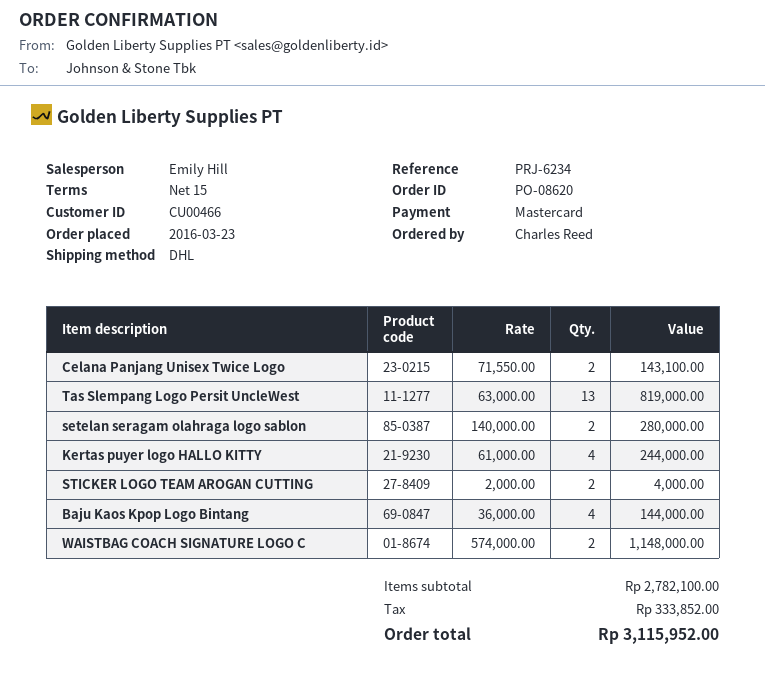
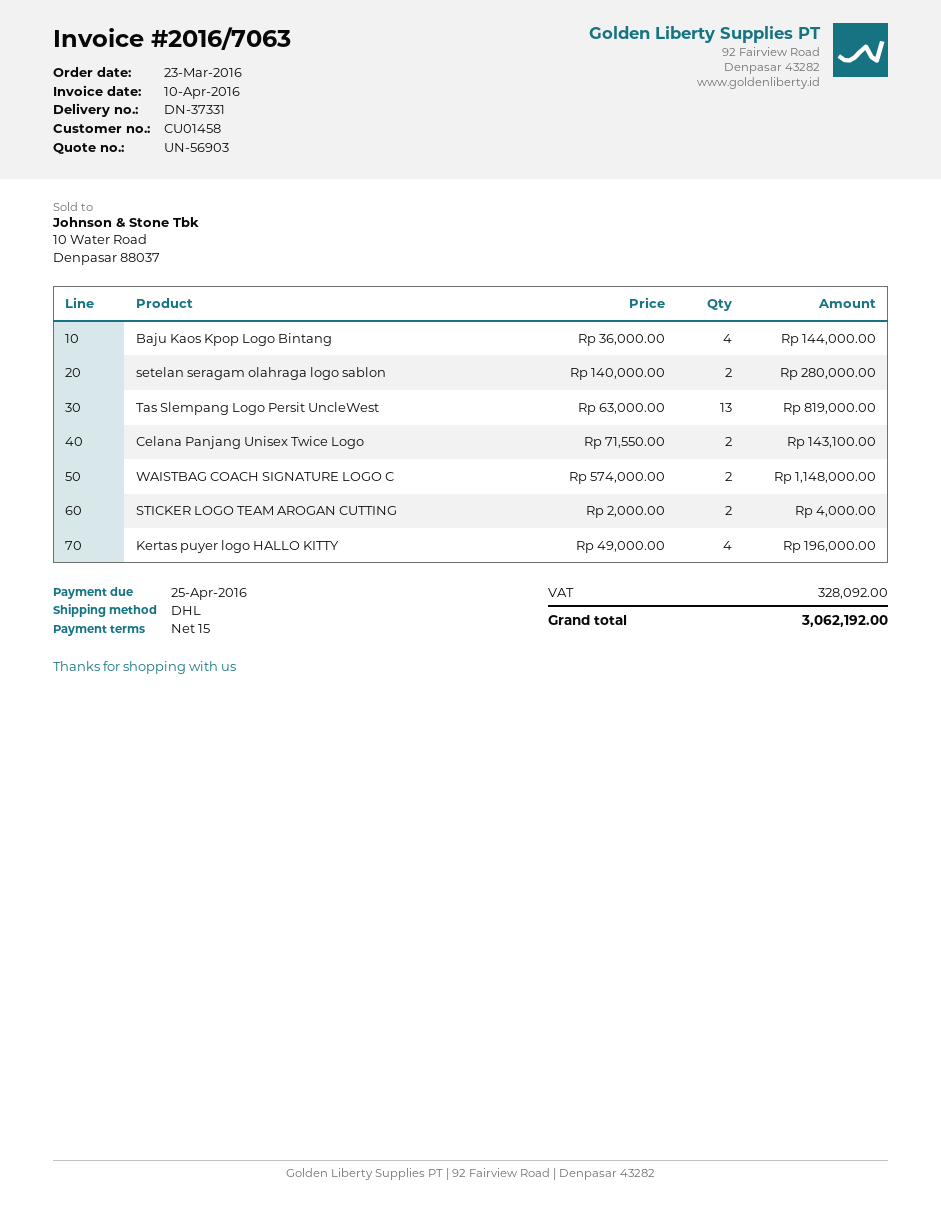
customer number: CU00466 -> CU01458
Kertas puyer logo HALLO KITTY: 4 x 61000.00 = 244000.00 -> 4 x 49000.00 = 196000.00
tax: 333852.00 -> 328092.00
total: 3115952.00 -> 3062192.00

